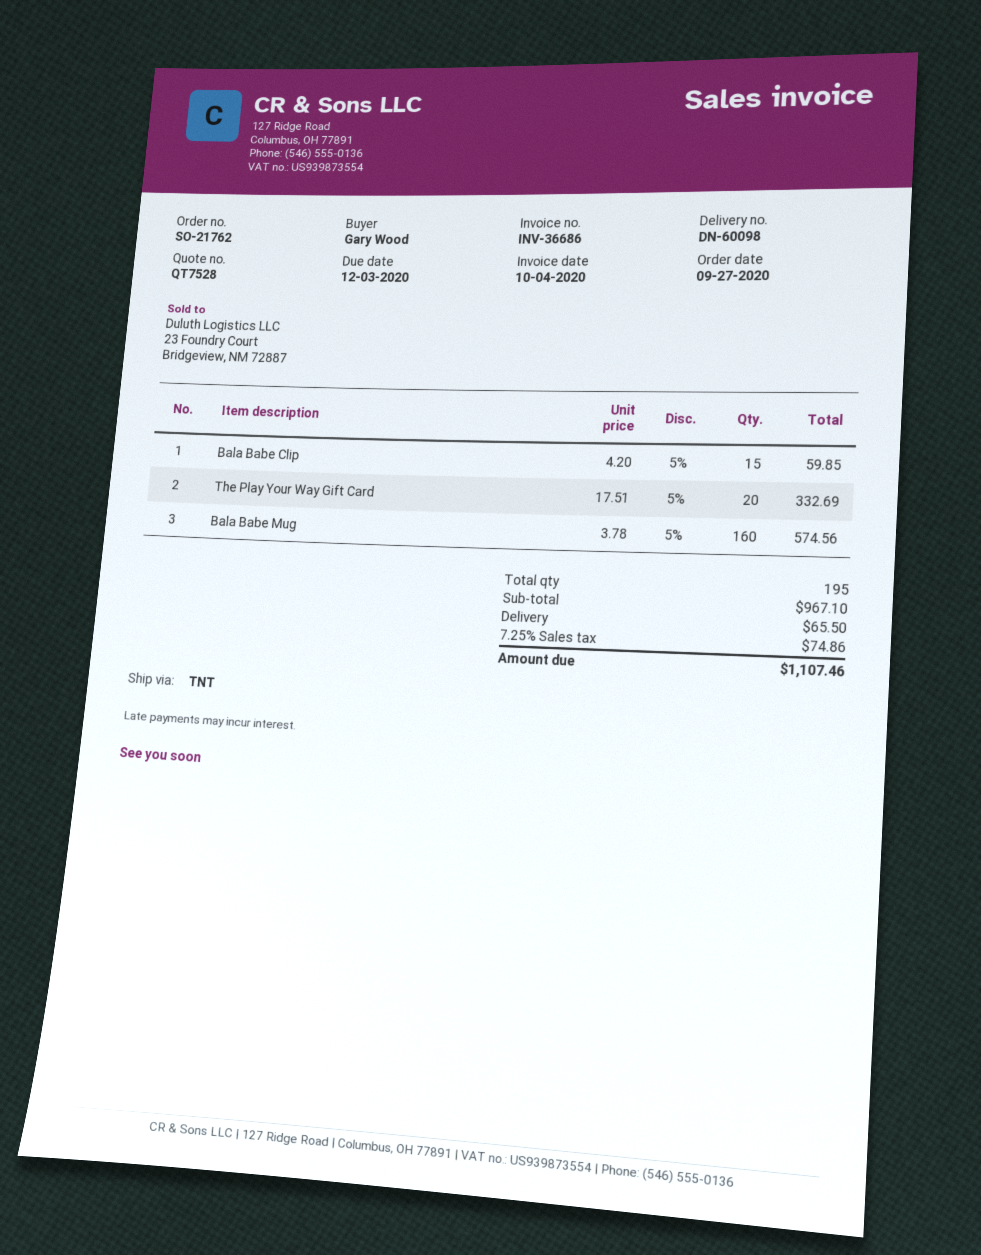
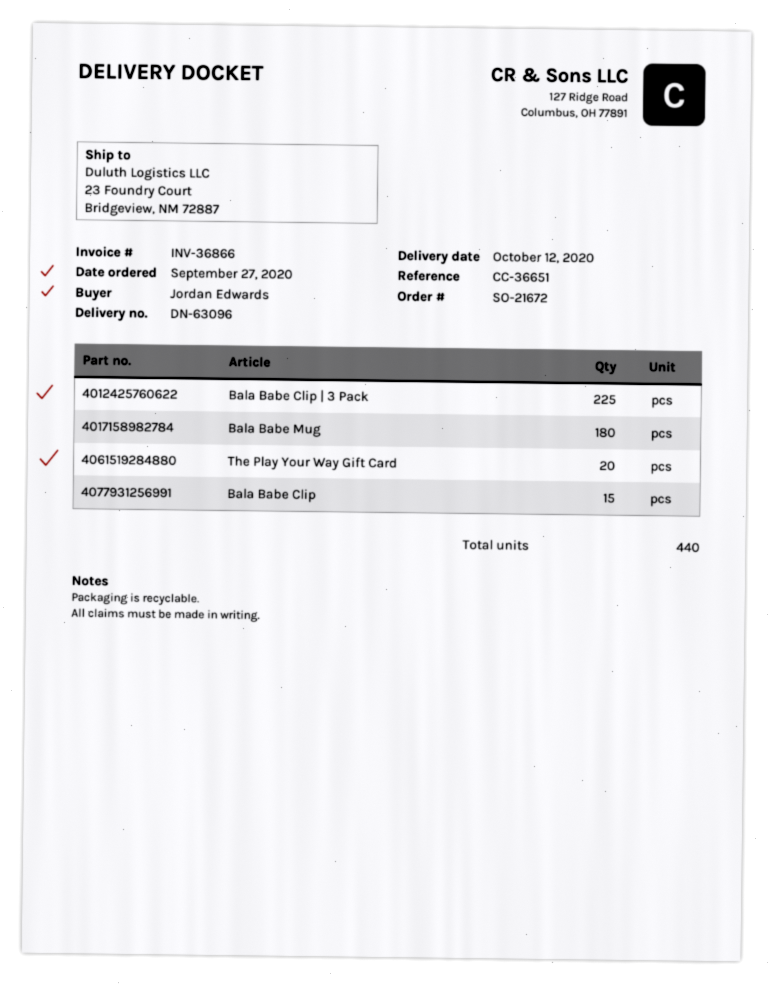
order number: SO-21762 -> SO-21672
delivery note number: DN-60098 -> DN-63096
invoice number: INV-36686 -> INV-36866
ordered by: Gary Wood -> Jordan Edwards
Bala Babe Mug: 160 -> 180
Bala Babe Clip | 3 Pack: none -> 225
total quantity: 195 -> 440

